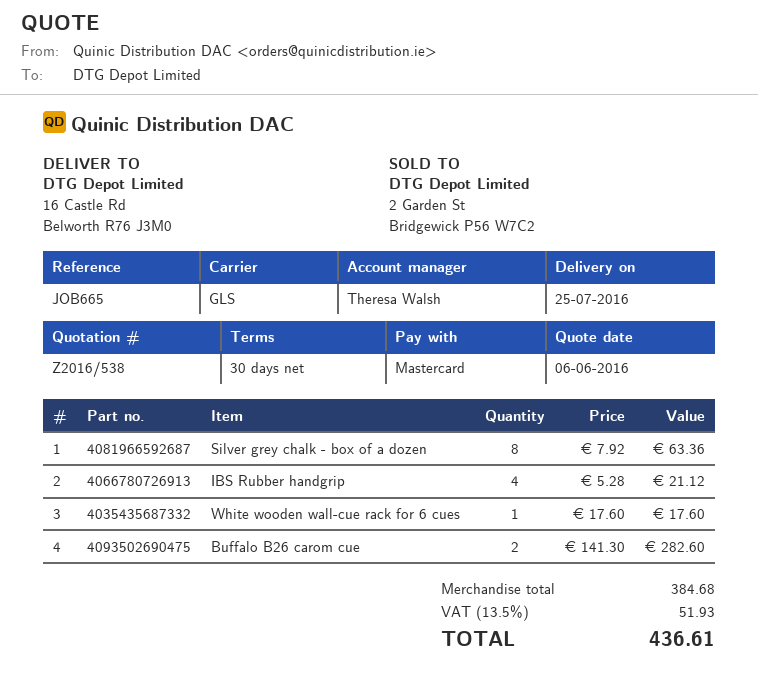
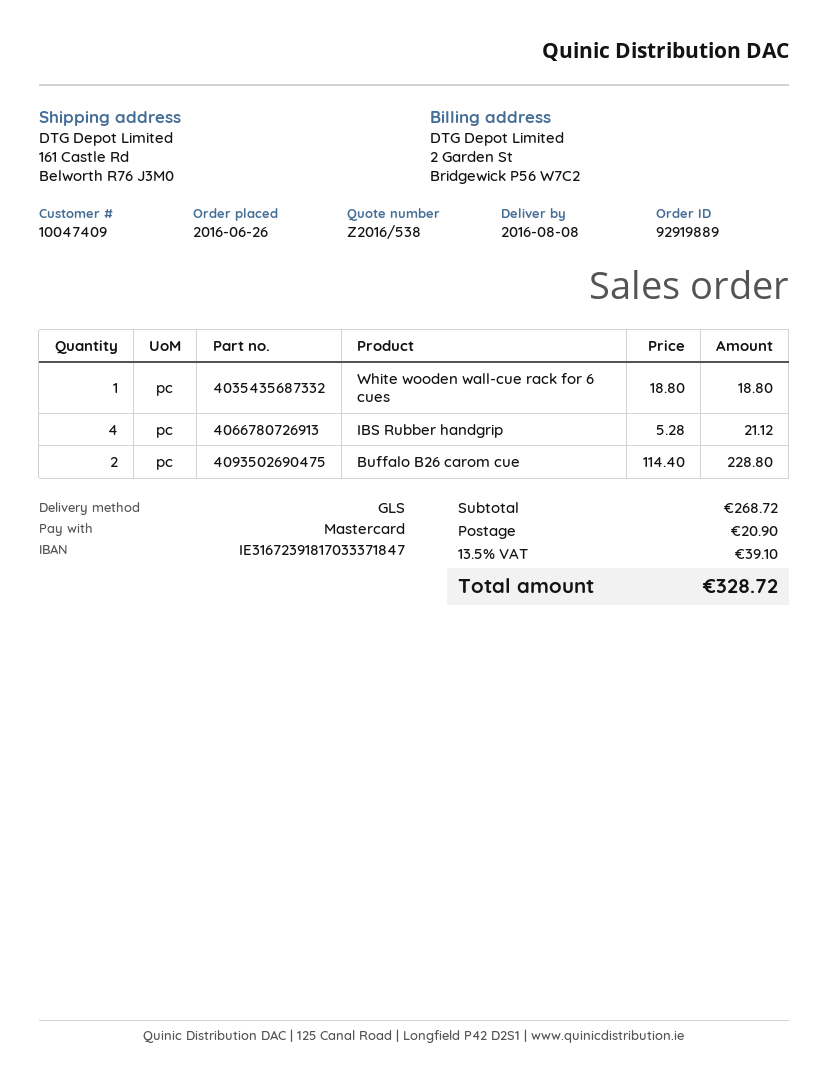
delivery date: 2016-07-25 -> 2016-08-08
ship to: 16 Castle Rd, Belworth R76 J3M0 -> 161 Castle Rd, Belworth R76 J3M0
Silver grey chalk - box of a dozen: 8 x 7.92 = 63.36 -> none
White wooden wall-cue rack for 6 cues: 1 x 17.60 = 17.60 -> 1 x 18.80 = 18.80
Buffalo B26 carom cue: 2 x 141.30 = 282.60 -> 2 x 114.40 = 228.80
subtotal: 384.68 -> 268.72
shipping: none -> 20.90
tax: 13.5% = 51.93 -> 13.5% = 39.10
total: 436.61 -> 328.72

